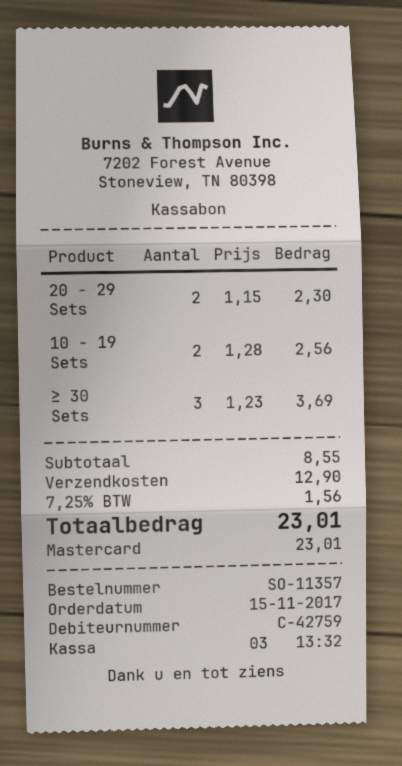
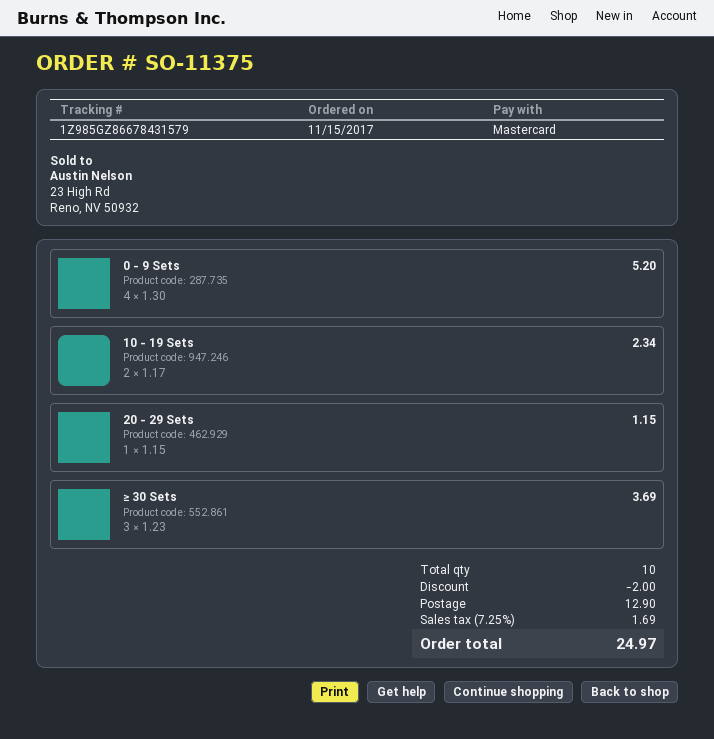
order number: SO-11357 -> SO-11375
20 - 29 Sets: 2 x 1.15 = 2.30 -> 1 x 1.15 = 1.15
10 - 19 Sets: 2 x 1.28 = 2.56 -> 2 x 1.17 = 2.34
0 - 9 Sets: none -> 4 x 1.30 = 5.20
discount: none -> 2.00
tax: 7.25% = 1.56 -> 7.25% = 1.69
total: 23.01 -> 24.97

